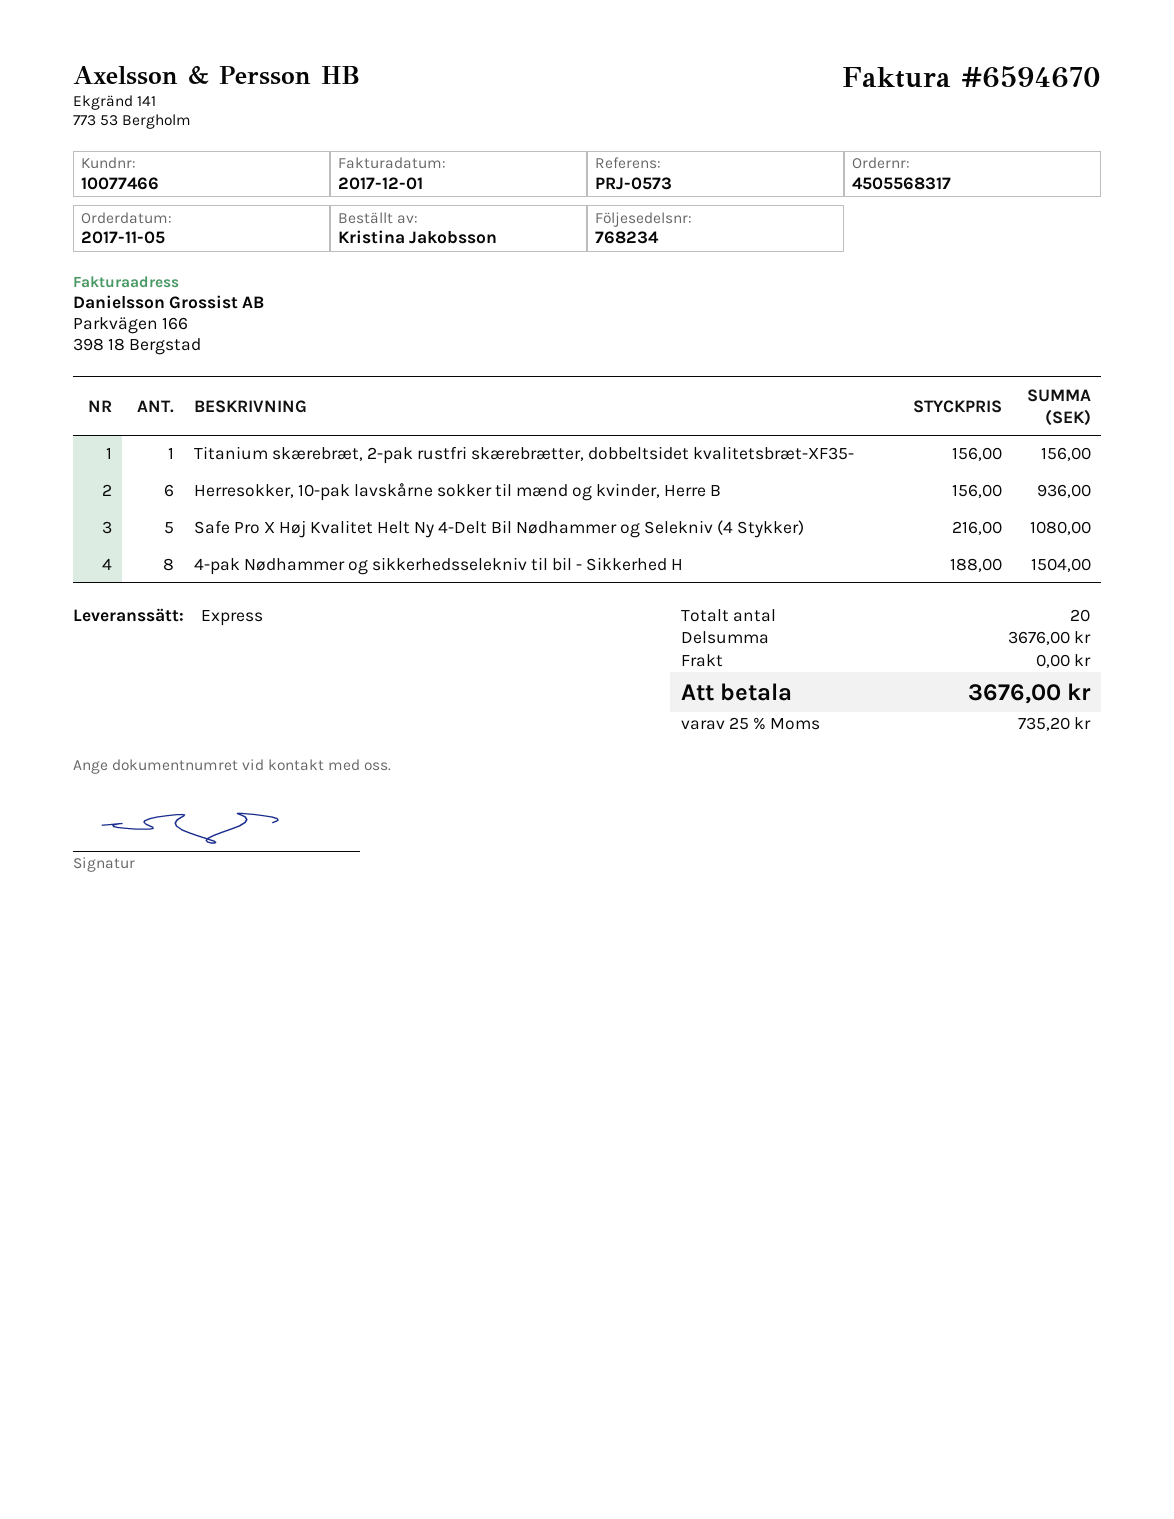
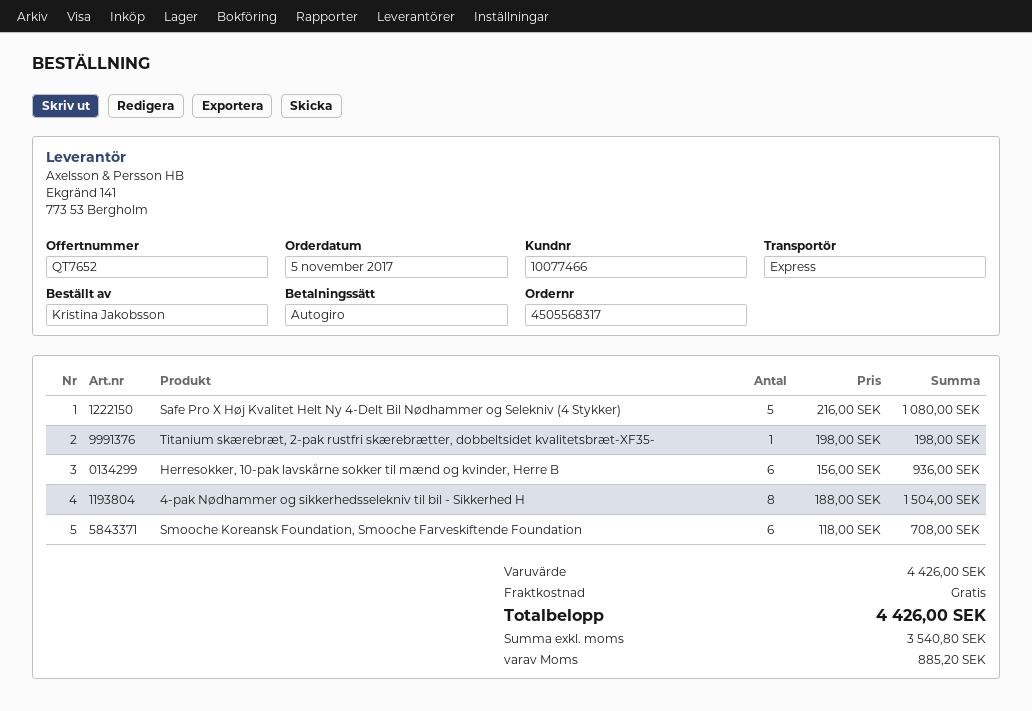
Titanium skærebræt, 2-pak rustfri skærebrætter, dobbeltsidet kvalitetsbræt-XF35-: 1 x 156.00 = 156.00 -> 1 x 198.00 = 198.00
Smooche Koreansk Foundation, Smooche Farveskiftende Foundation: none -> 6 x 118.00 = 708.00
subtotal: 3676.00 -> 4426.00
tax: 735.20 -> 885.20
total: 3676.00 -> 4426.00

